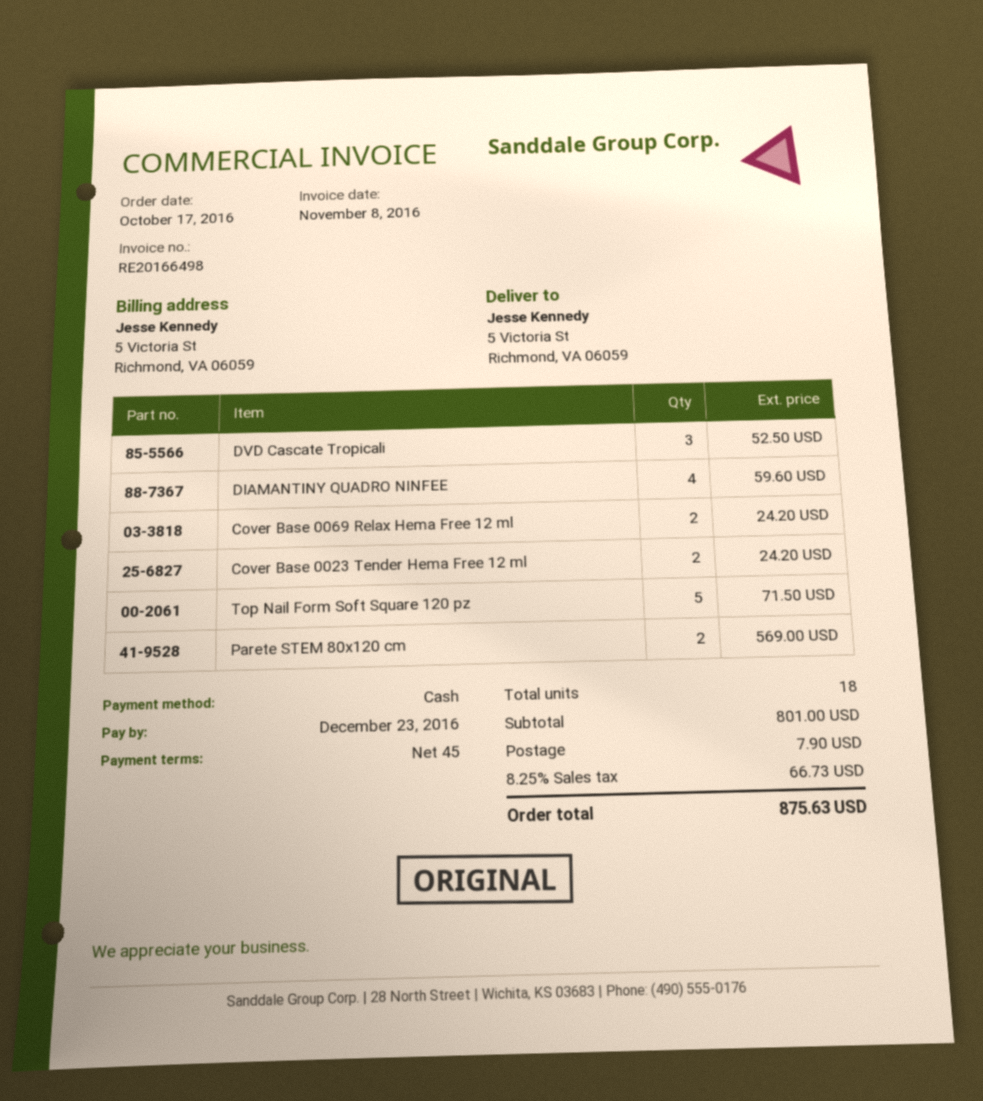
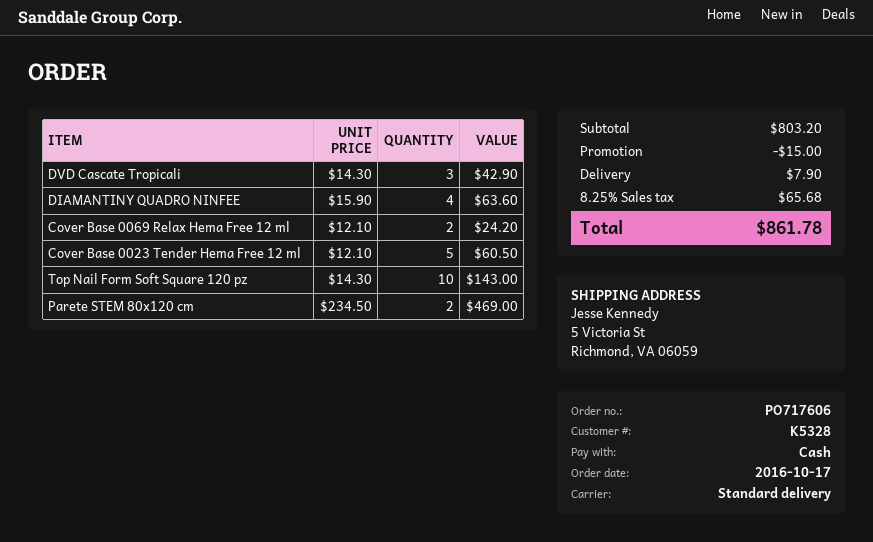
DVD Cascate Tropicali: 3 for 52.50 -> 3 for 42.90
DIAMANTINY QUADRO NINFEE: 4 for 59.60 -> 4 for 63.60
Cover Base 0023 Tender Hema Free 12 ml: 2 for 24.20 -> 5 for 60.50
Top Nail Form Soft Square 120 pz: 5 for 71.50 -> 10 for 143.00
Parete STEM 80x120 cm: 2 for 569.00 -> 2 for 469.00
subtotal: 801.00 -> 803.20
discount: none -> 15.00
tax: 8.25% = 66.73 -> 8.25% = 65.68
total: 875.63 -> 861.78

